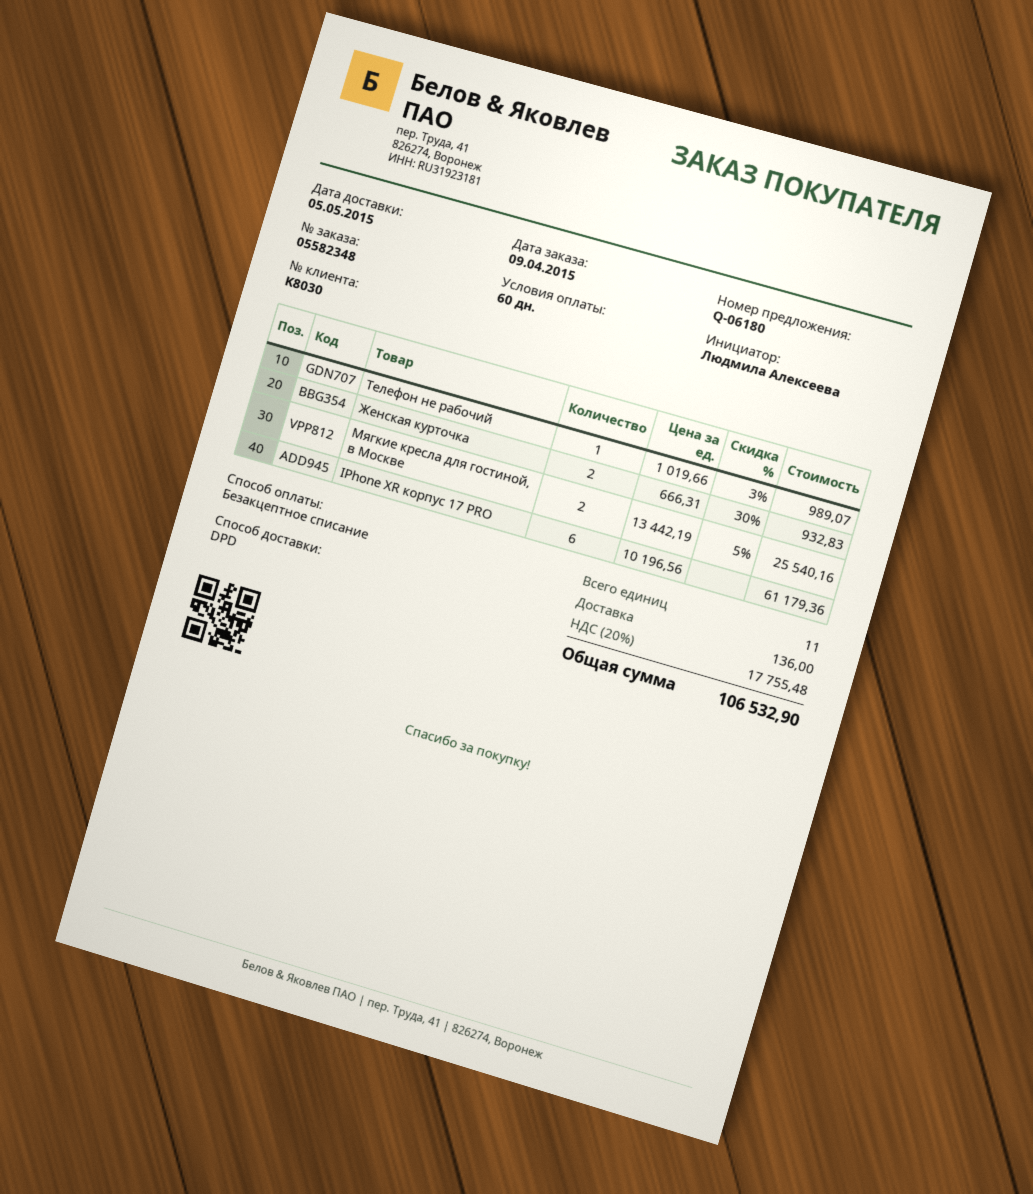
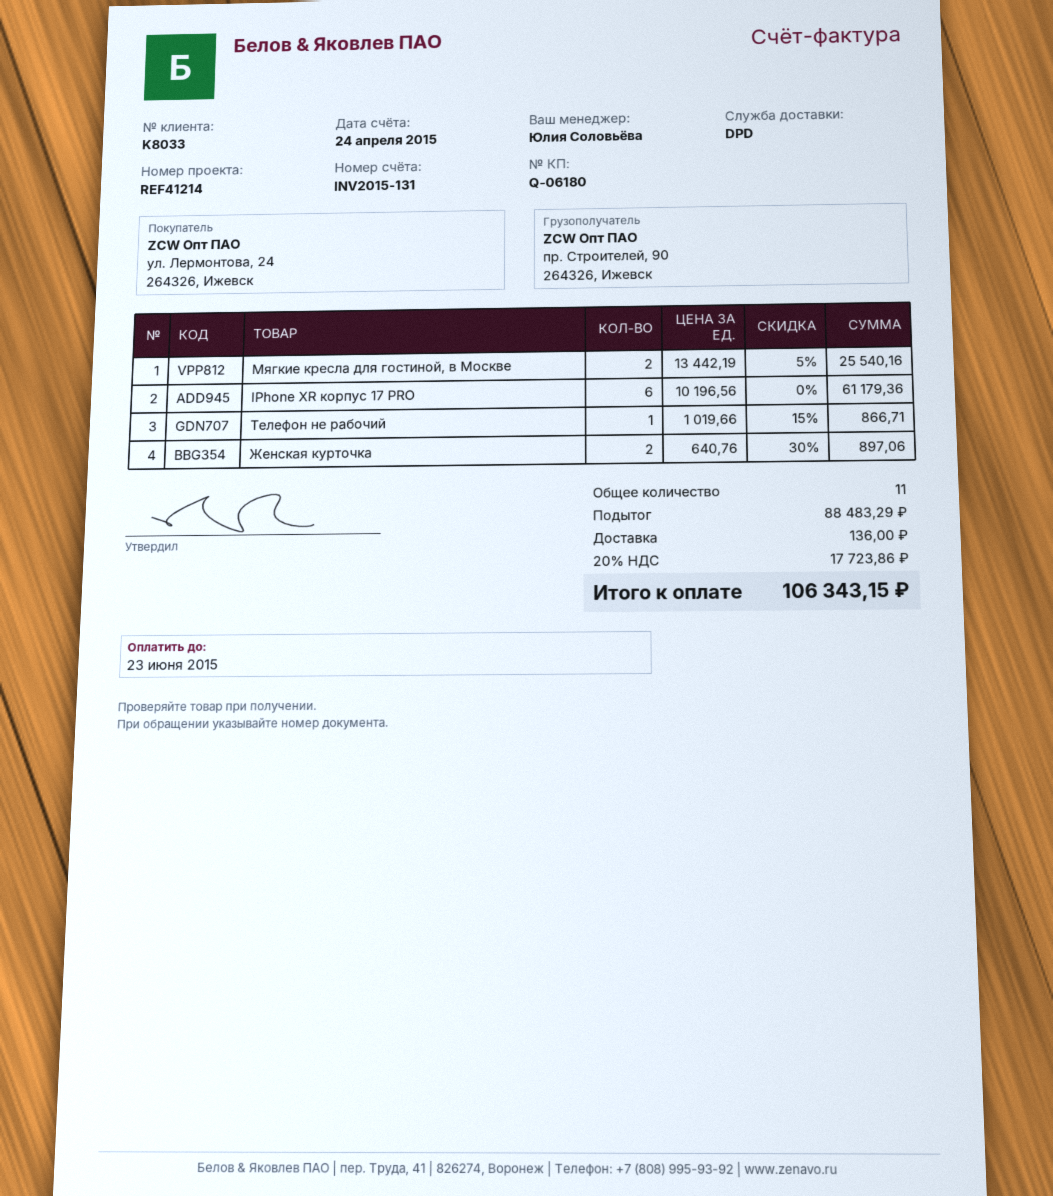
customer number: K8030 -> K8033
Телефон не рабочий: 1 x 1019.66 - 3% = 989.07 -> 1 x 1019.66 - 15% = 866.71
Женская курточка: 2 x 666.31 - 30% = 932.83 -> 2 x 640.76 - 30% = 897.06
tax: 20% = 17755.48 -> 20% = 17723.86
total: 106532.90 -> 106343.15

